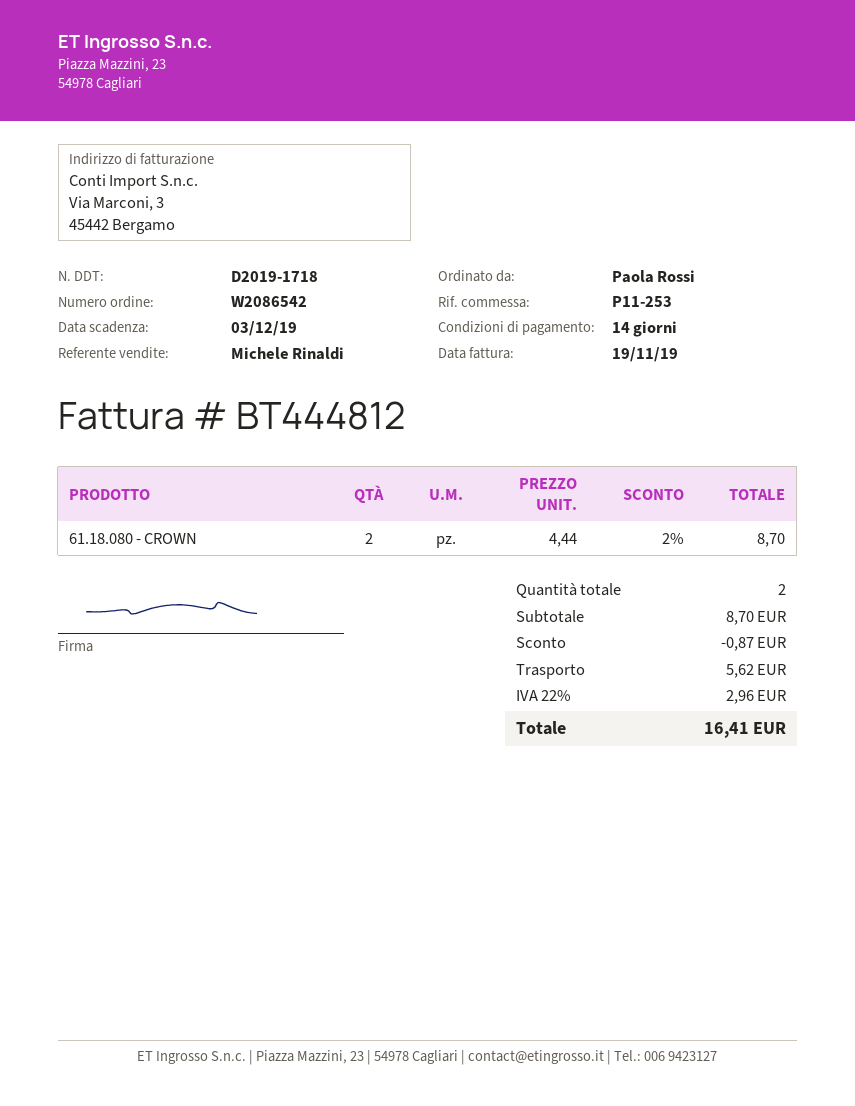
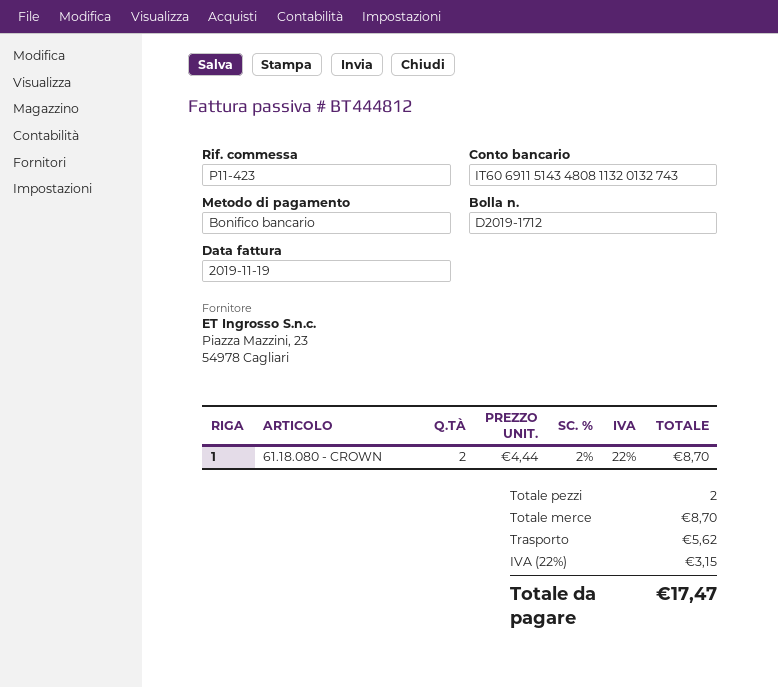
delivery note number: D2019-1718 -> D2019-1712
reference: P11-253 -> P11-423
discount: 0.87 -> none
tax: 22% = 2.96 -> 22% = 3.15
total: 16.41 -> 17.47

